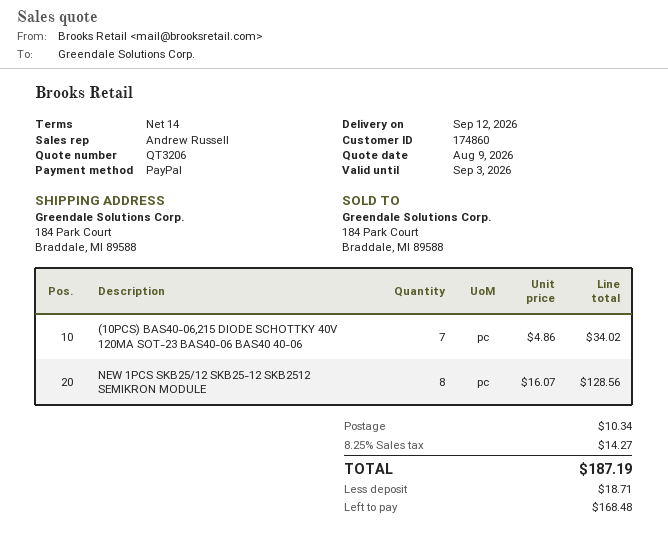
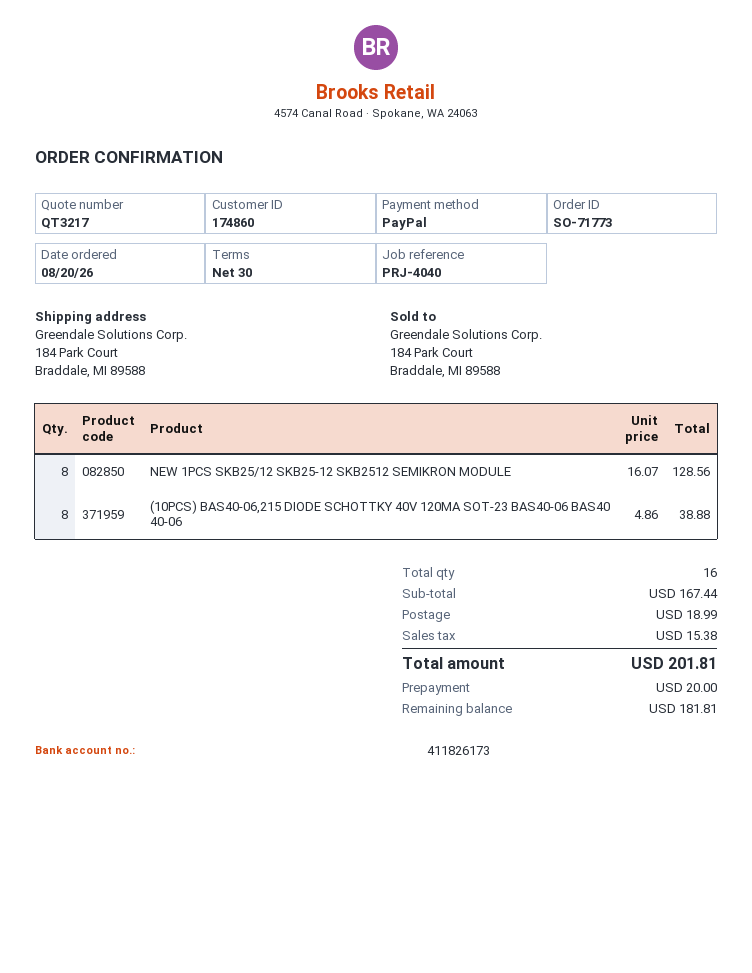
quote number: QT3206 -> QT3217
payment terms: 14 days -> 30 days
(10PCS) BAS40-06,215 DIODE SCHOTTKY 40V 120MA SOT-23 BAS40-06 BAS40 40-06: 7 x 4.86 = 34.02 -> 8 x 4.86 = 38.88
shipping: 10.34 -> 18.99
tax: 14.27 -> 15.38
total: 187.19 -> 201.81
deposit: 18.71 -> 20.00
balance: 168.48 -> 181.81

